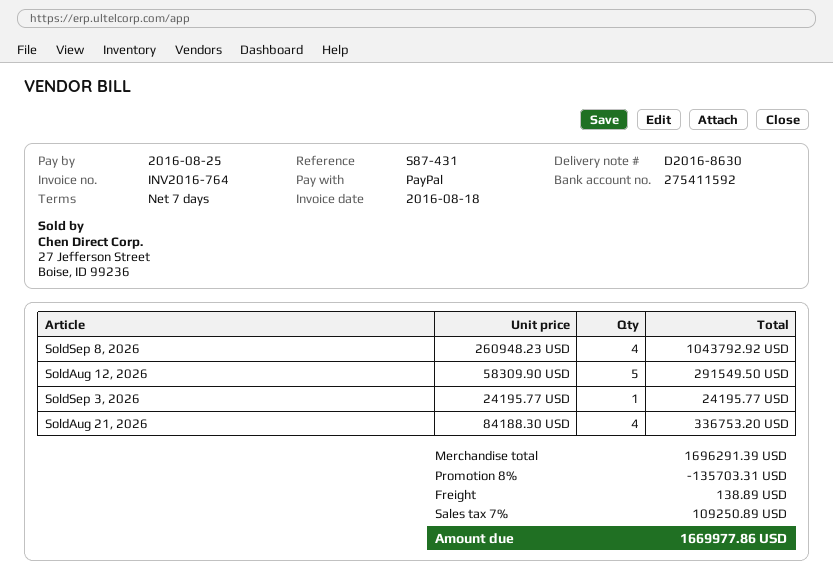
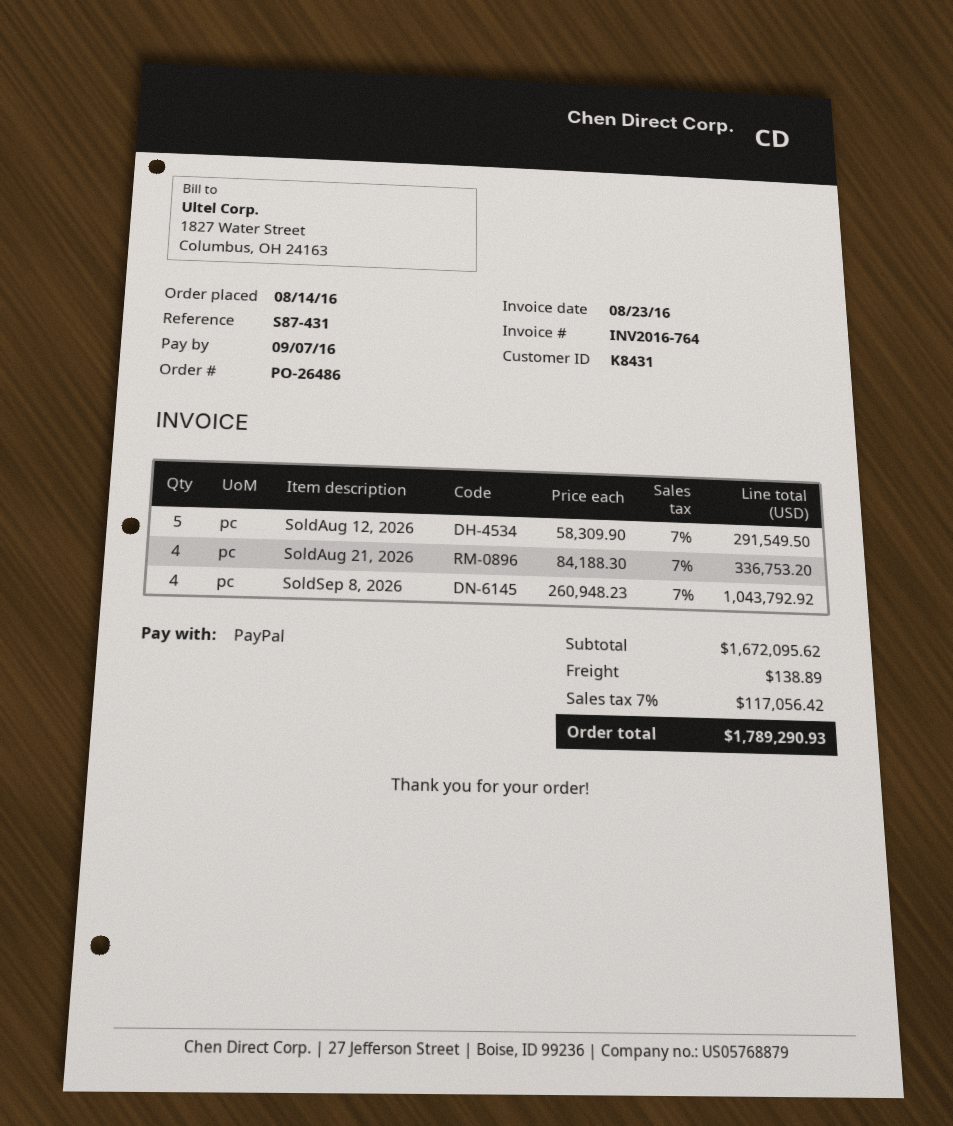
invoice date: 2016-08-18 -> 2016-08-23
due date: 2016-08-25 -> 2016-09-07
SoldSep 3, 2026: 1 x 24195.77 = 24195.77 -> none
subtotal: 1696291.39 -> 1672095.62
discount: 8% = 135703.31 -> none
tax: 7% = 109250.89 -> 7% = 117056.42
total: 1669977.86 -> 1789290.93

